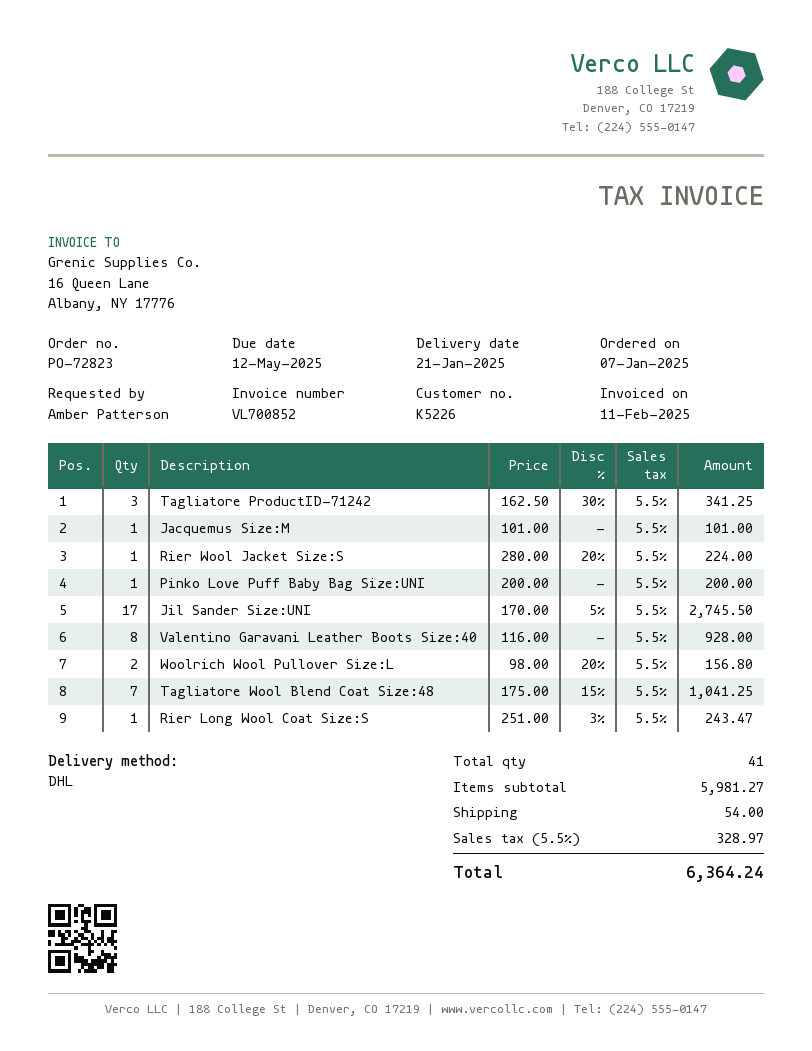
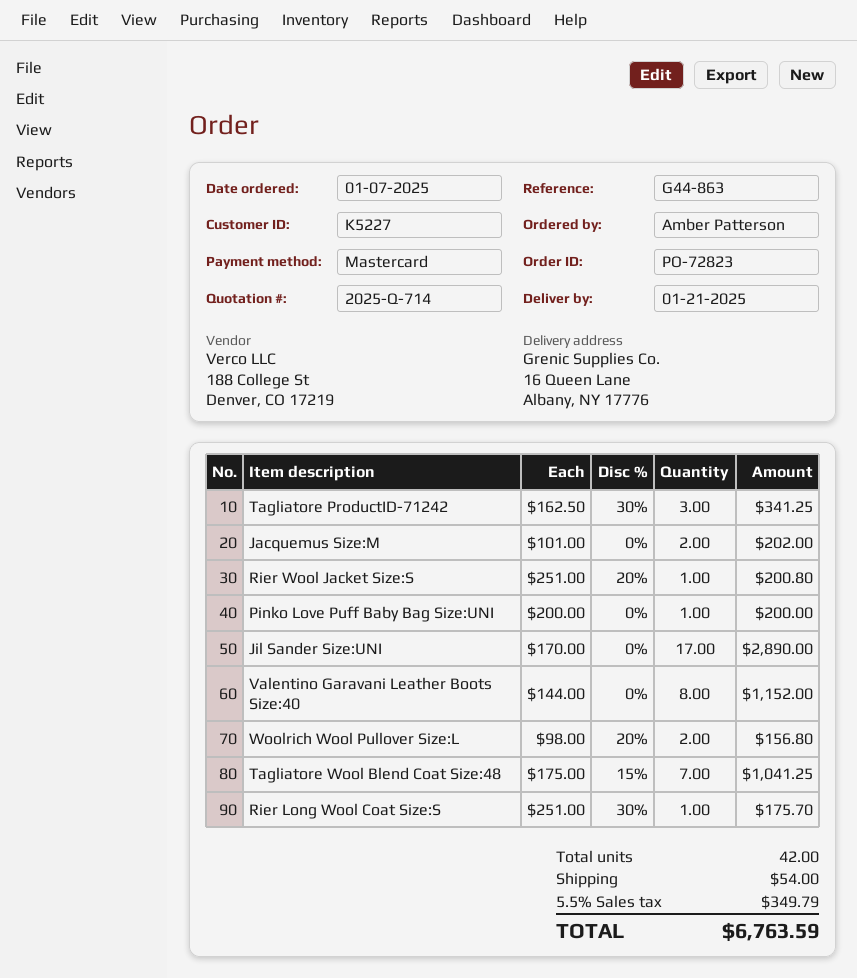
customer number: K5226 -> K5227
Jacquemus Size:M: 1 x 101.00 = 101.00 -> 2 x 101.00 = 202.00
Rier Wool Jacket Size:S: 1 x 280.00 - 20% = 224.00 -> 1 x 251.00 - 20% = 200.80
Jil Sander Size:UNI: 17 x 170.00 - 5% = 2745.50 -> 17 x 170.00 = 2890.00
Valentino Garavani Leather Boots Size:40: 8 x 116.00 = 928.00 -> 8 x 144.00 = 1152.00
Rier Long Wool Coat Size:S: 1 x 251.00 - 3% = 243.47 -> 1 x 251.00 - 30% = 175.70
total quantity: 41 -> 42
tax: 5.5% = 328.97 -> 5.5% = 349.79
total: 6364.24 -> 6763.59

